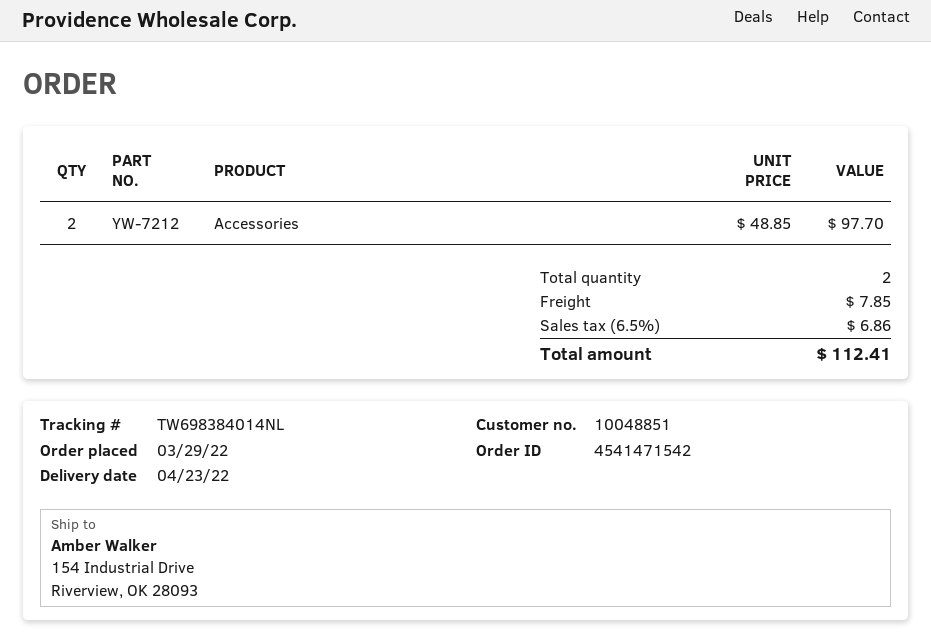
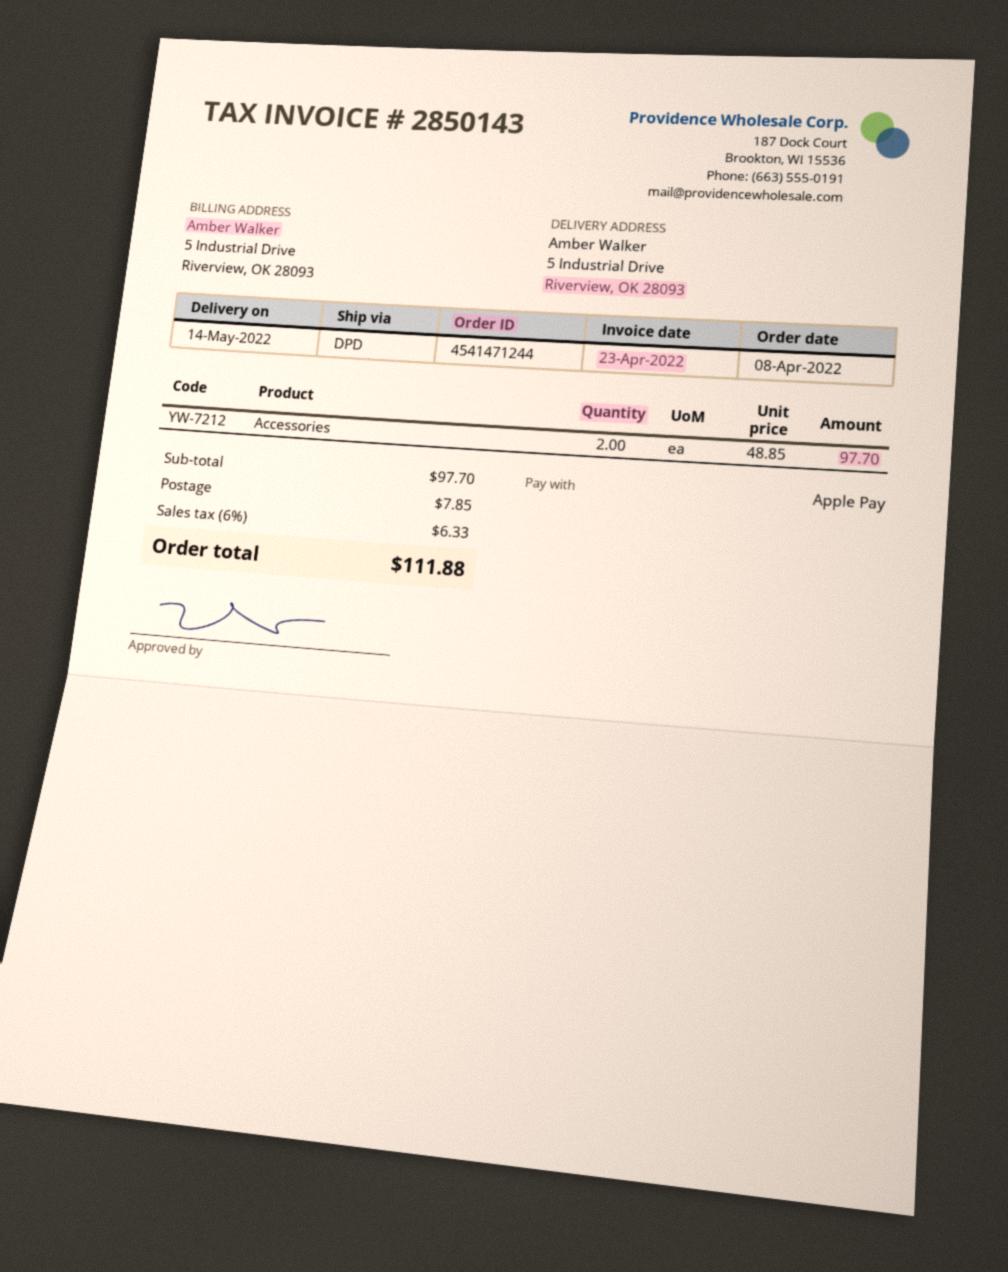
order number: 4541471542 -> 4541471244
order date: 2022-03-29 -> 2022-04-08
delivery date: 2022-04-23 -> 2022-05-14
ship to: 154 Industrial Drive, Riverview, OK 28093 -> 5 Industrial Drive, Riverview, OK 28093
tax: 6.5% = 6.86 -> 6% = 6.33
total: 112.41 -> 111.88

